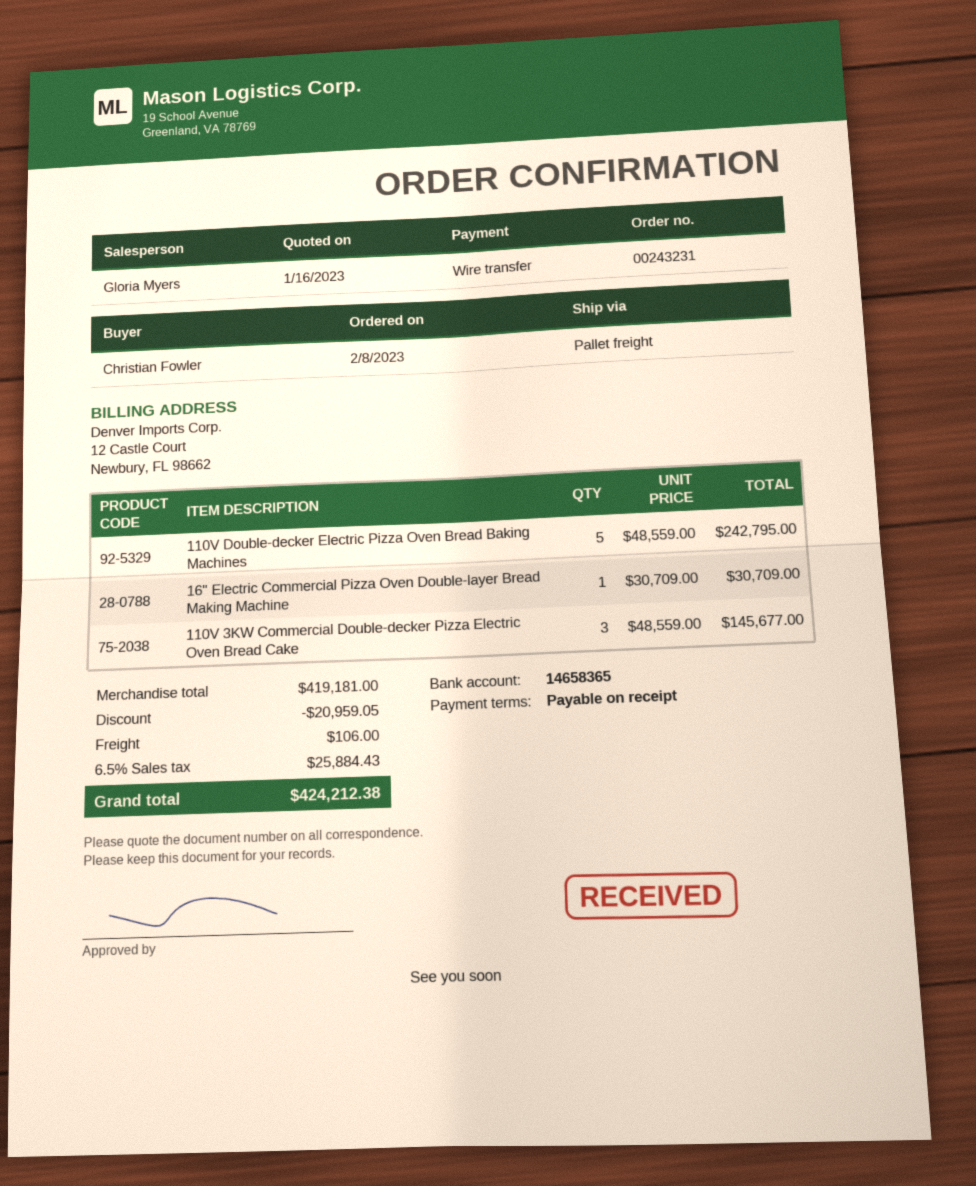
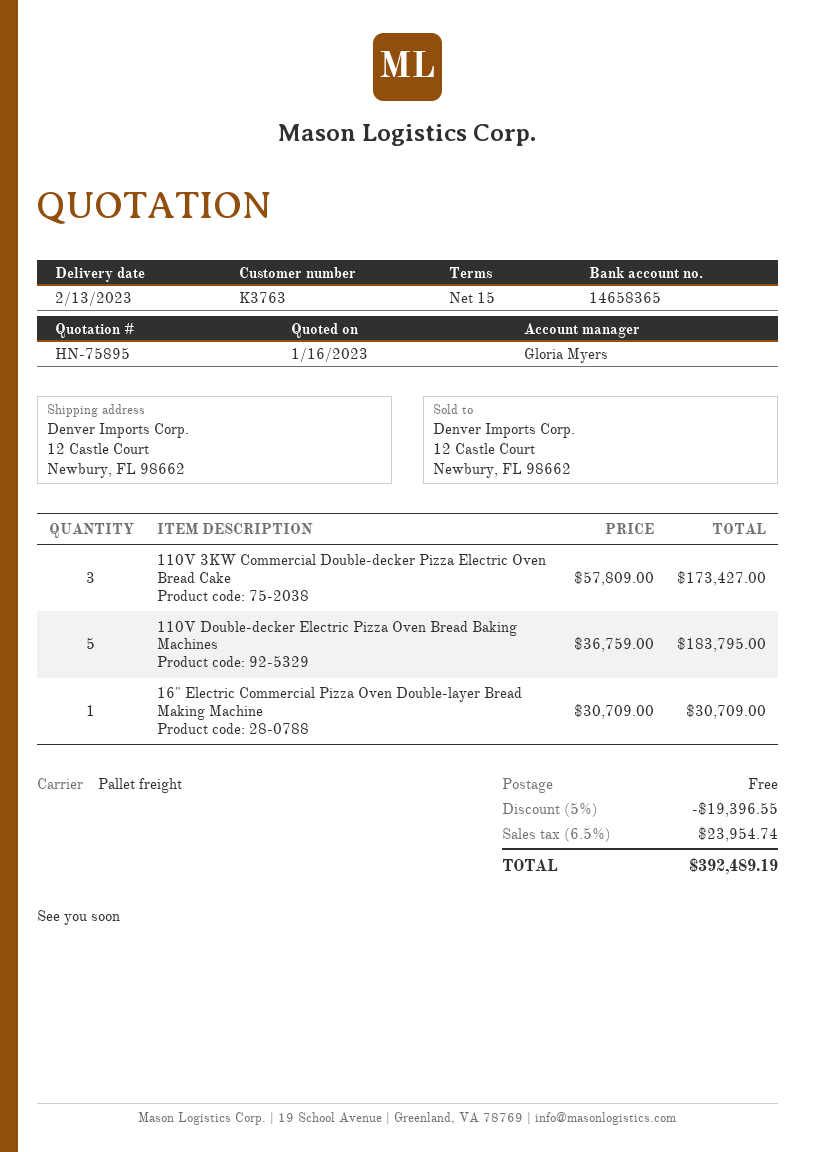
payment terms: on receipt -> 15 days
110V Double-decker Electric Pizza Oven Bread Baking Machines: 5 x 48559.00 = 242795.00 -> 5 x 36759.00 = 183795.00
110V 3KW Commercial Double-decker Pizza Electric Oven Bread Cake: 3 x 48559.00 = 145677.00 -> 3 x 57809.00 = 173427.00
discount: 20959.05 -> 19396.55
shipping: 106.00 -> 0.00
tax: 6.5% = 25884.43 -> 6.5% = 23954.74
total: 424212.38 -> 392489.19

